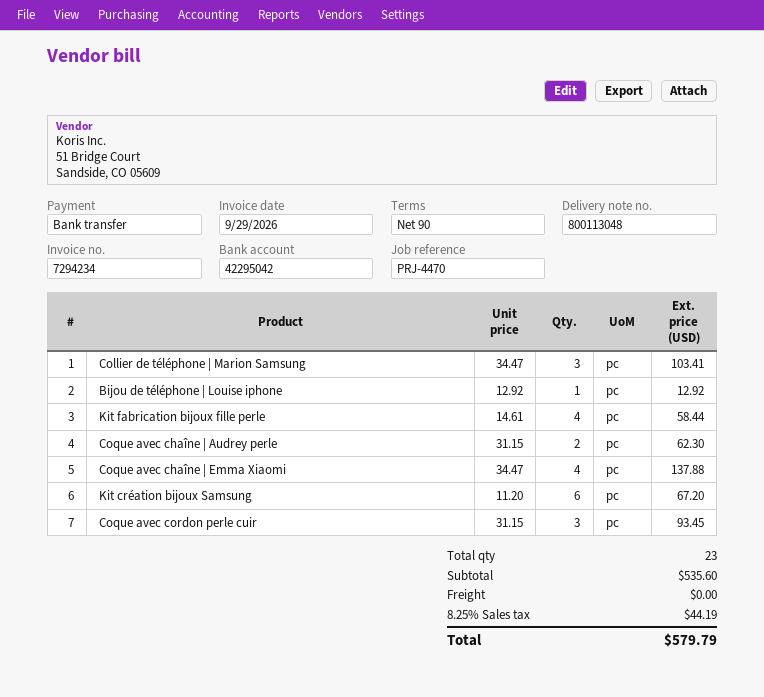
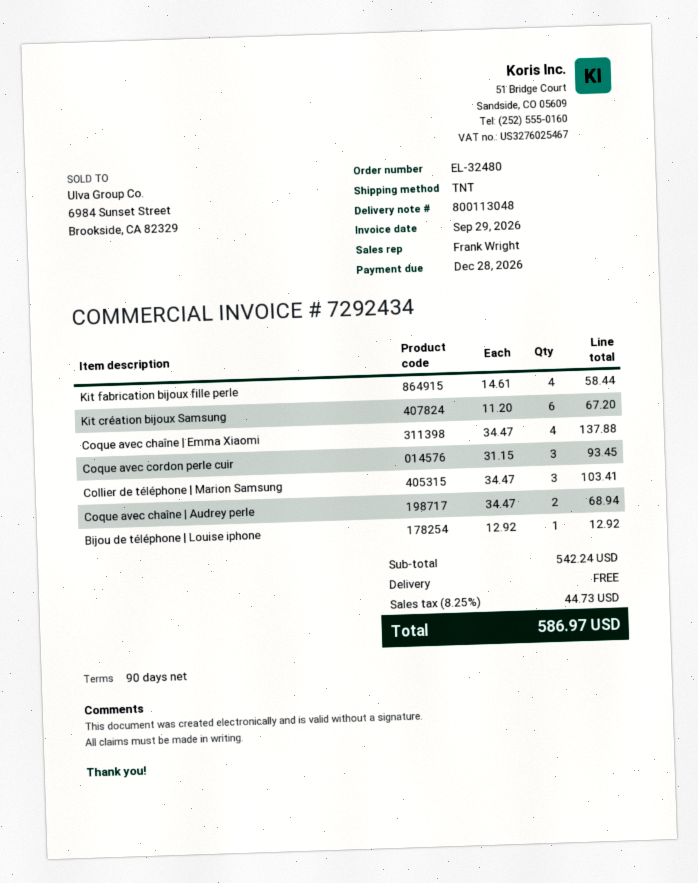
invoice number: 7294234 -> 7292434
Coque avec chaîne | Audrey perle: 2 x 31.15 = 62.30 -> 2 x 34.47 = 68.94
subtotal: 535.60 -> 542.24
tax: 8.25% = 44.19 -> 8.25% = 44.73
total: 579.79 -> 586.97

